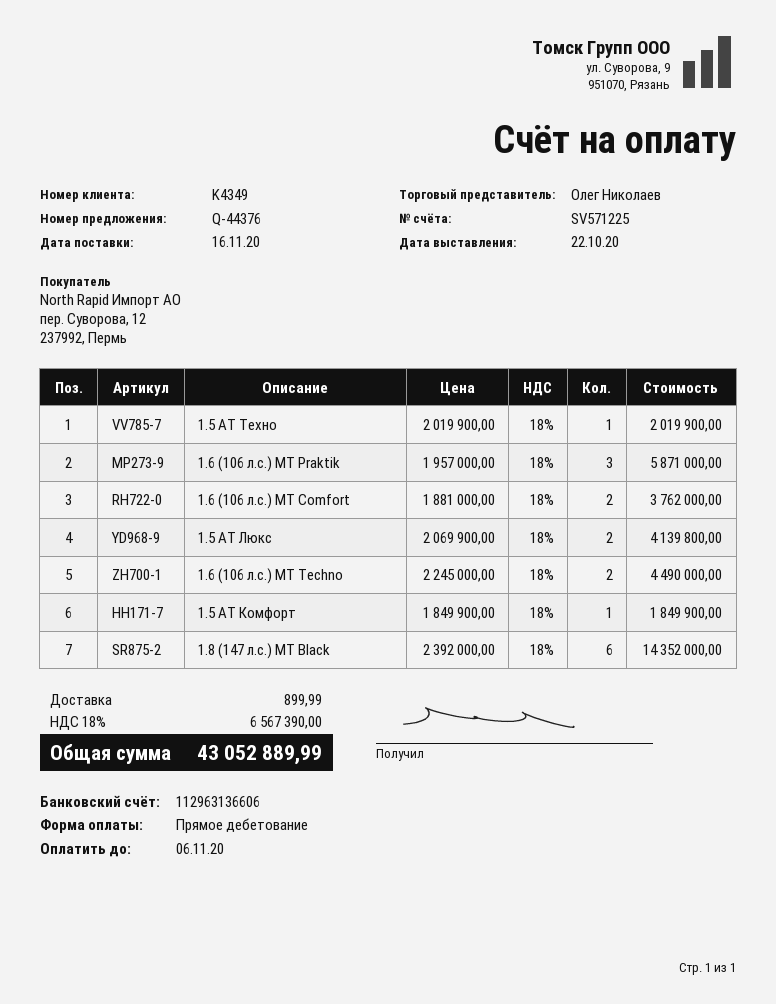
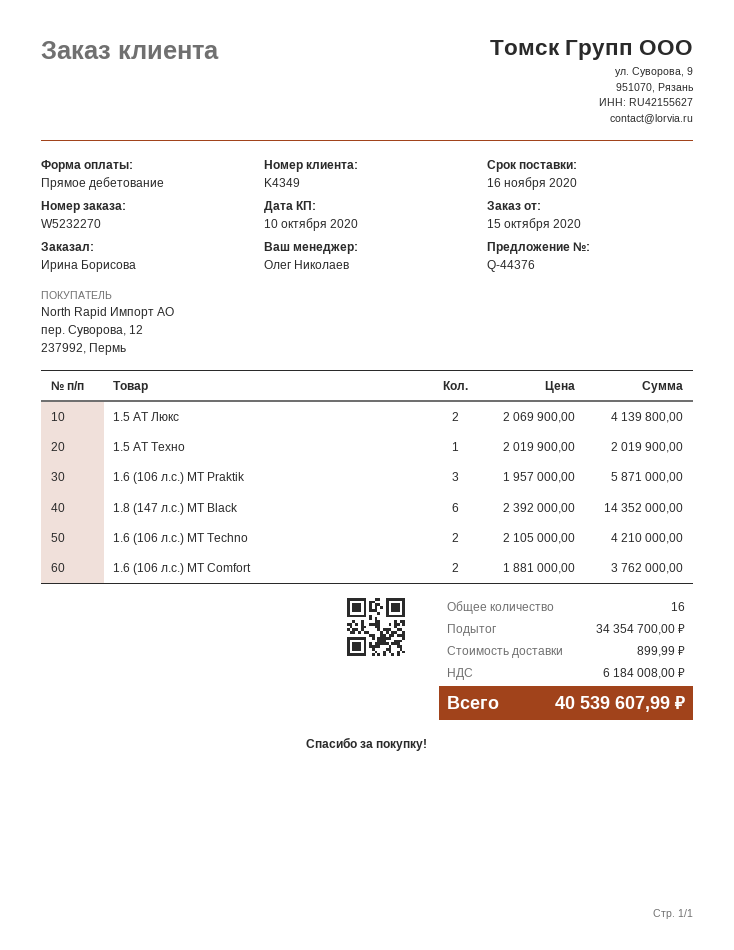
1.6 (106 л.с.) MT Techno: 2 x 2245000.00 = 4490000.00 -> 2 x 2105000.00 = 4210000.00
1.5 AT Комфорт: 1 x 1849900.00 = 1849900.00 -> none
tax: 6567390.00 -> 6184008.00
total: 43052889.99 -> 40539607.99

